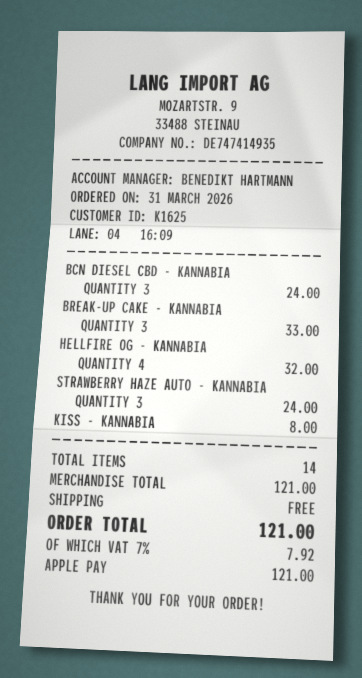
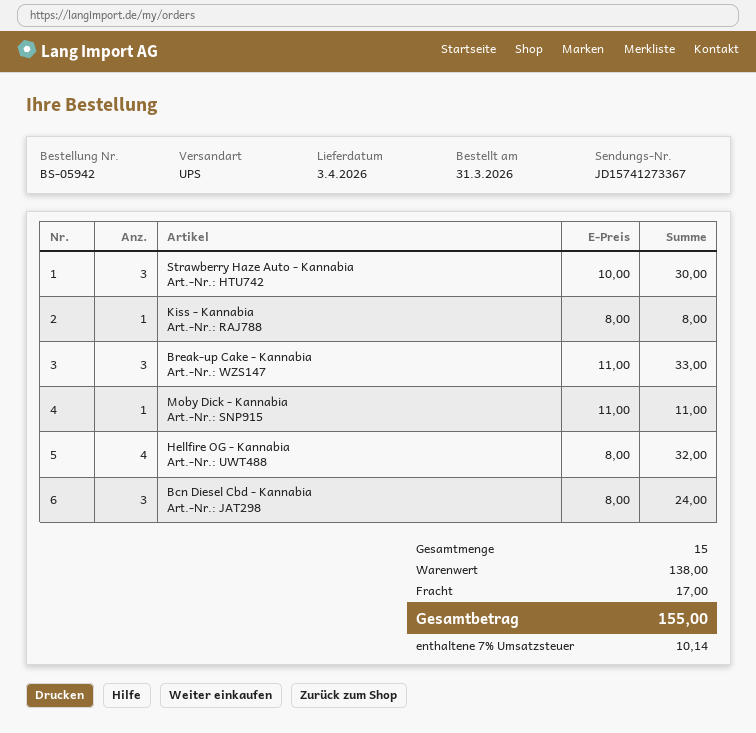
STRAWBERRY HAZE AUTO - KANNABIA: 3 for 24.00 -> 3 for 30.00
Moby Dick - Kannabia: none -> 1 for 11.00
total quantity: 14 -> 15
subtotal: 121.00 -> 138.00
shipping: 0.00 -> 17.00
tax: 7% = 7.92 -> 7% = 10.14
total: 121.00 -> 155.00

